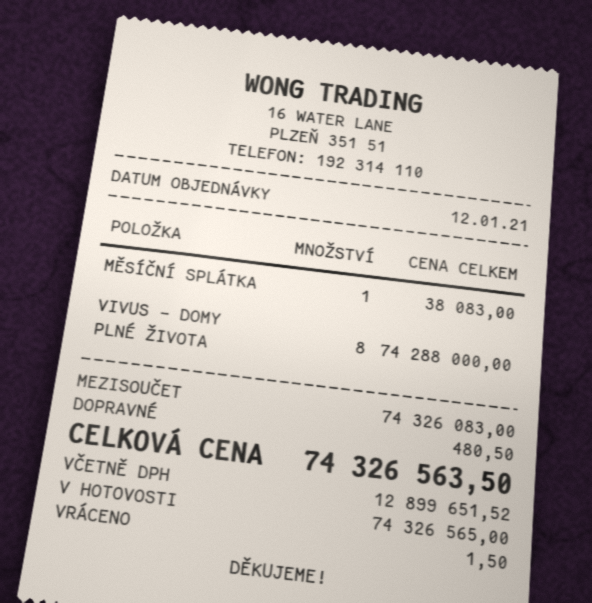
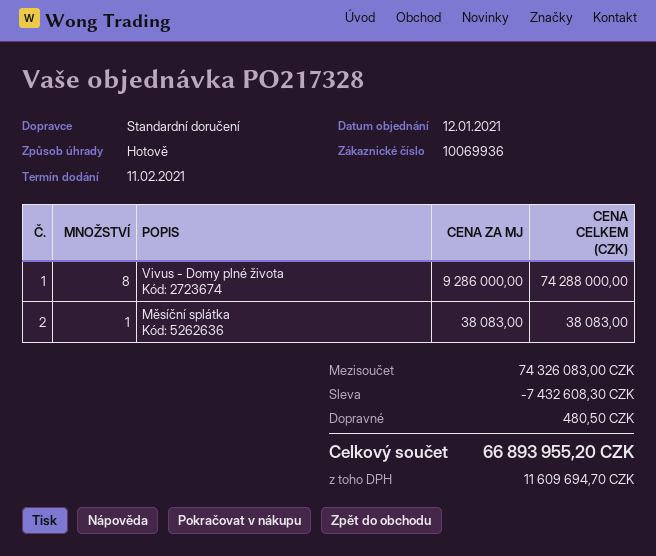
discount: none -> 7432608.30
tax: 12899651.52 -> 11609694.70
total: 74326563.50 -> 66893955.20

